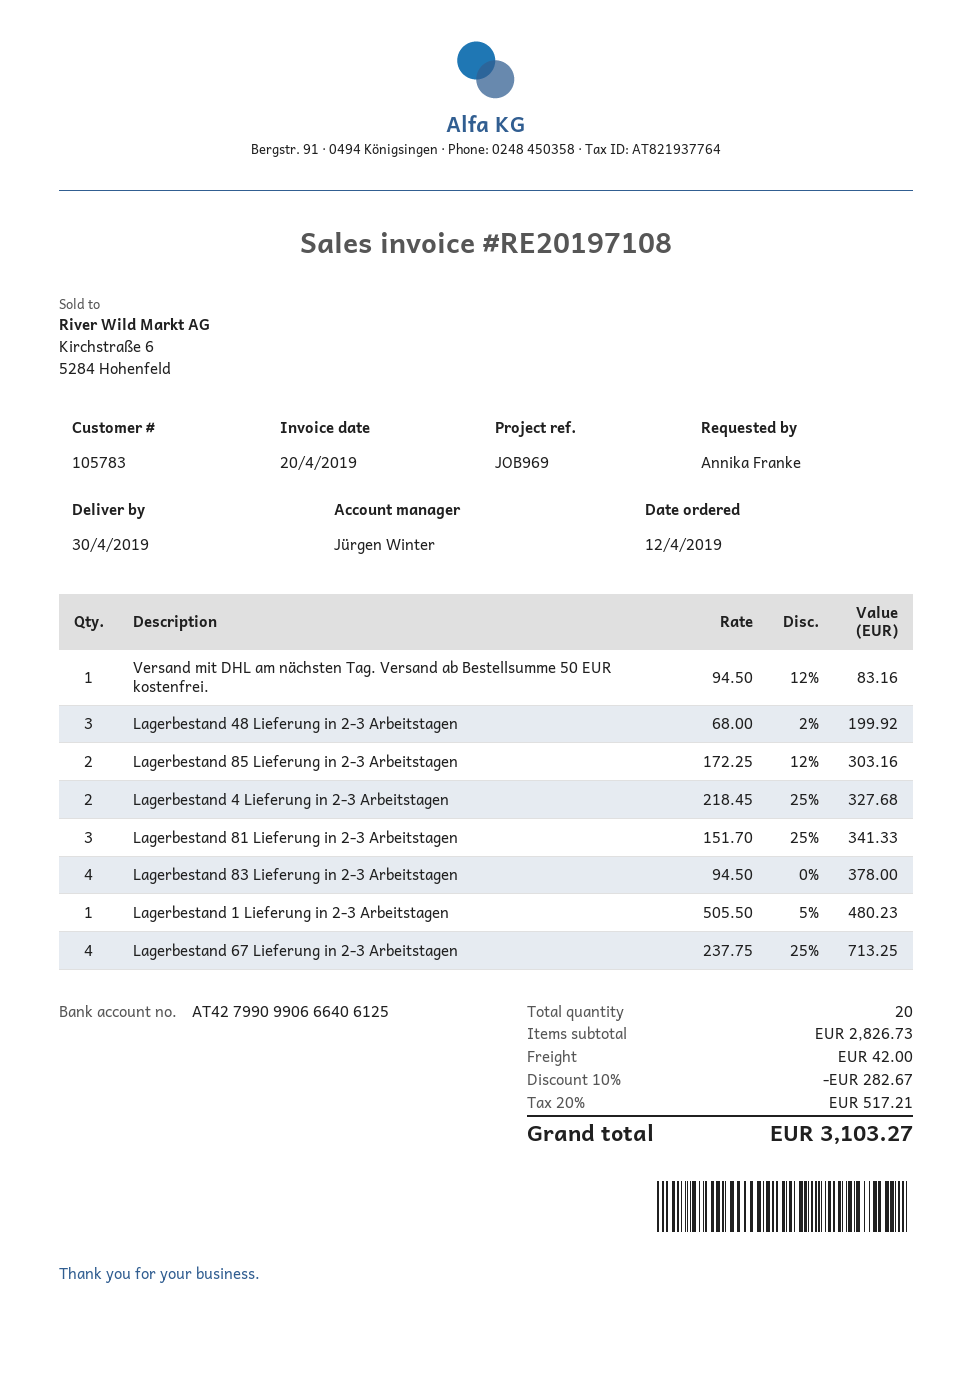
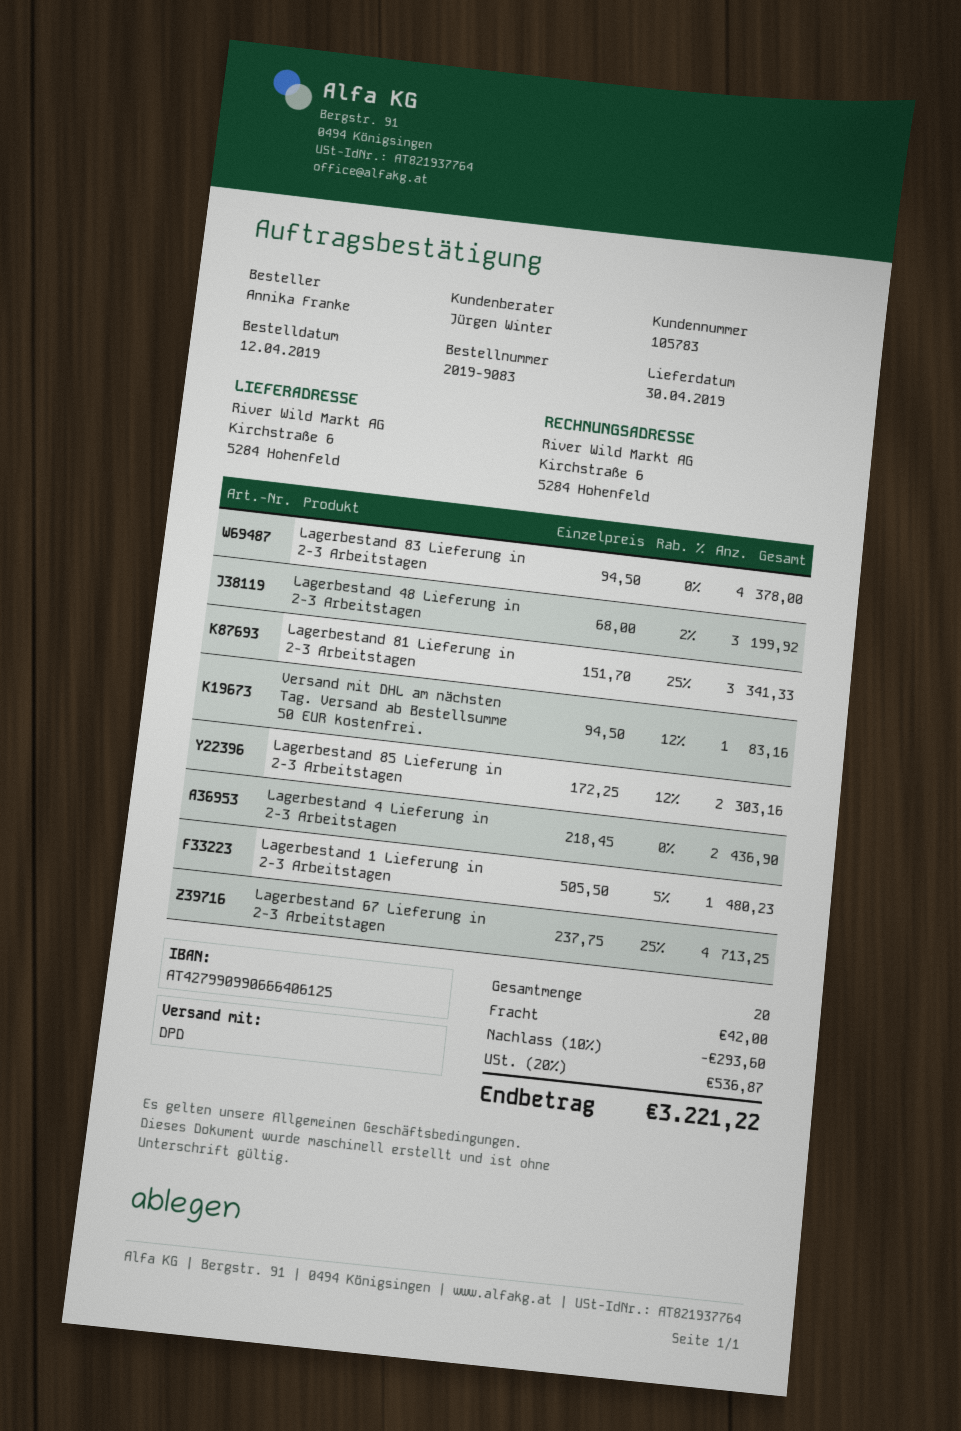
Lagerbestand 4 Lieferung in 2-3 Arbeitstagen: 2 x 218.45 - 25% = 327.68 -> 2 x 218.45 = 436.90
discount: 10% = 282.67 -> 10% = 293.60
tax: 20% = 517.21 -> 20% = 536.87
total: 3103.27 -> 3221.22

